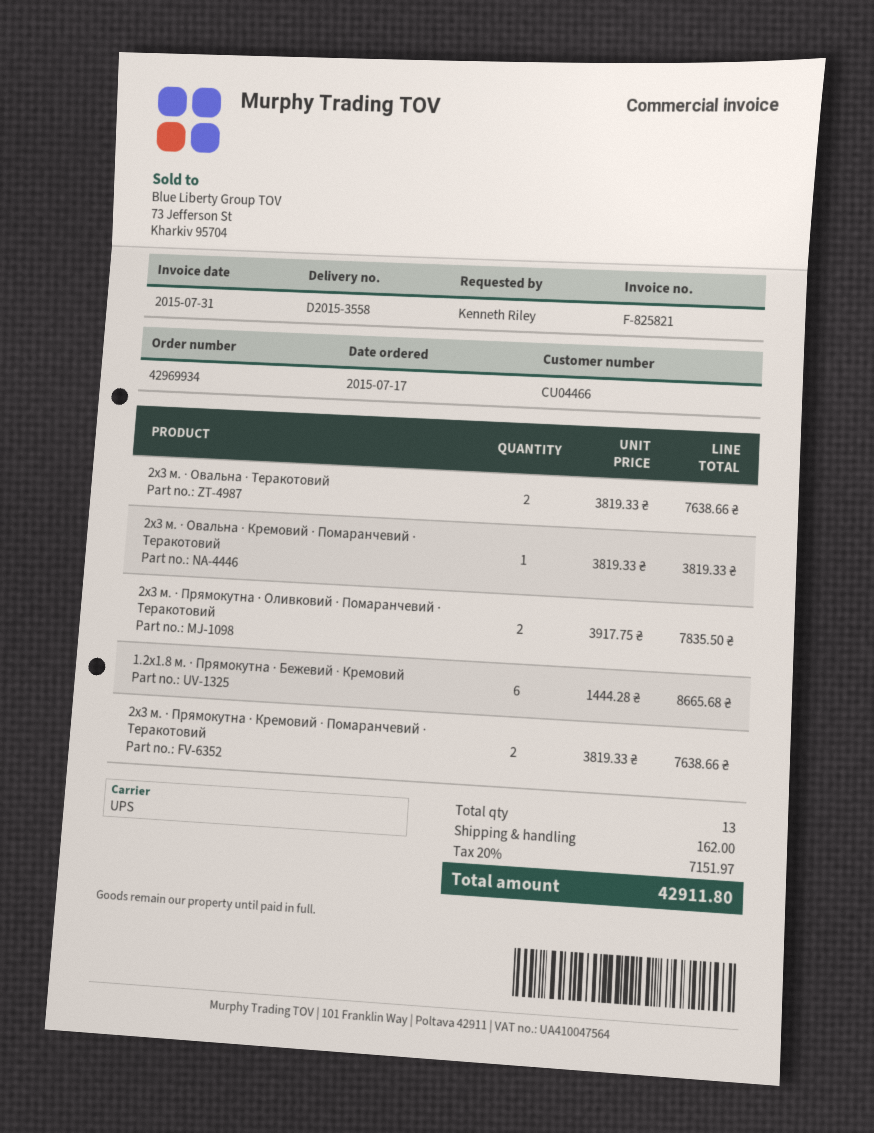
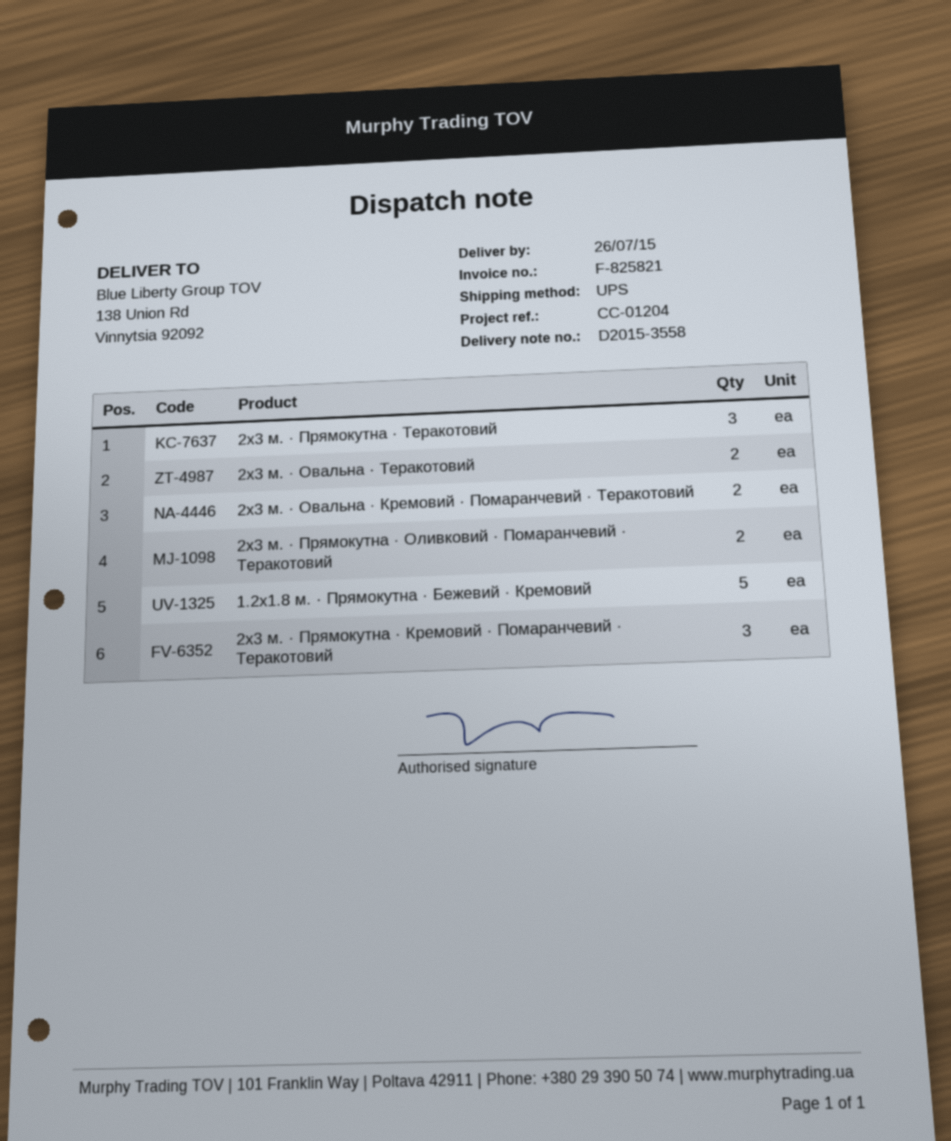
2x3 м. · Овальна · Кремовий · Помаранчевий · Теракотовий: 1 -> 2
1.2x1.8 м. · Прямокутна · Бежевий · Кремовий: 6 -> 5
2x3 м. · Прямокутна · Кремовий · Помаранчевий · Теракотовий: 2 -> 3
2x3 м. · Прямокутна · Теракотовий: none -> 3

